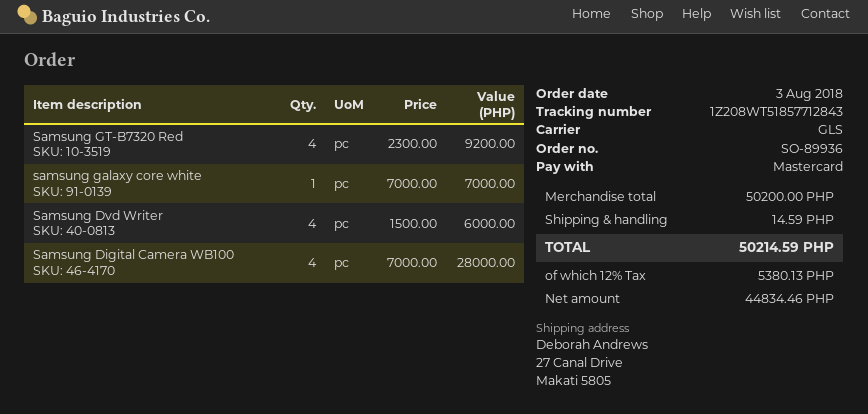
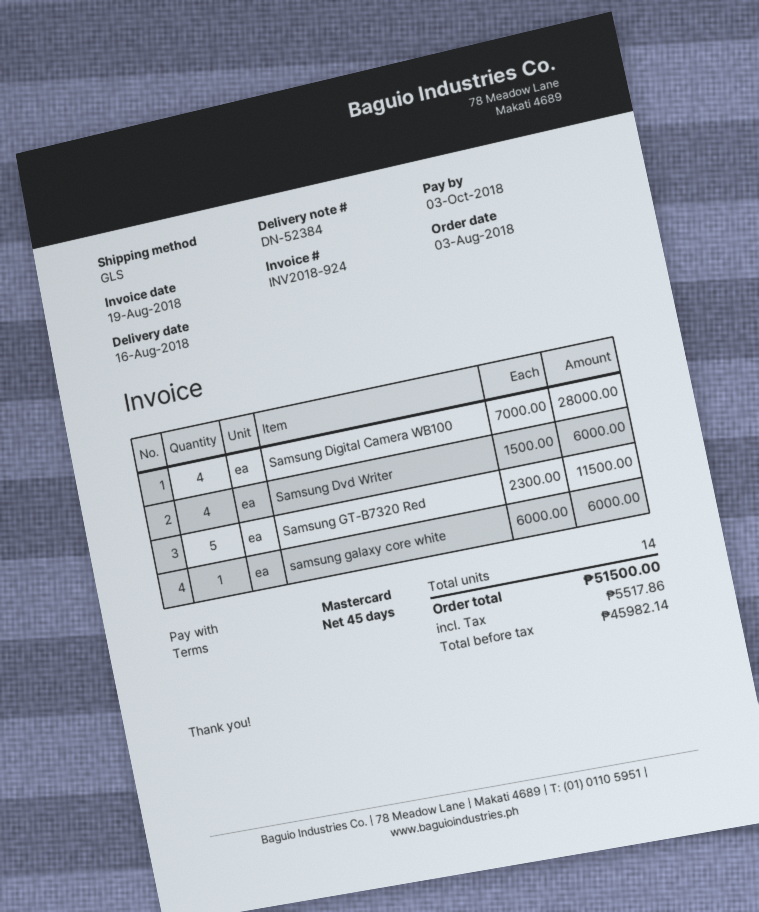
Samsung GT-B7320 Red: 4 x 2300.00 = 9200.00 -> 5 x 2300.00 = 11500.00
samsung galaxy core white: 1 x 7000.00 = 7000.00 -> 1 x 6000.00 = 6000.00
shipping: 14.59 -> none
net: 44834.46 -> 45982.14
tax: 5380.13 -> 5517.86
total: 50214.59 -> 51500.00

